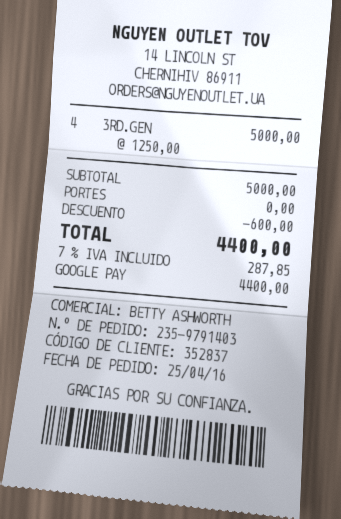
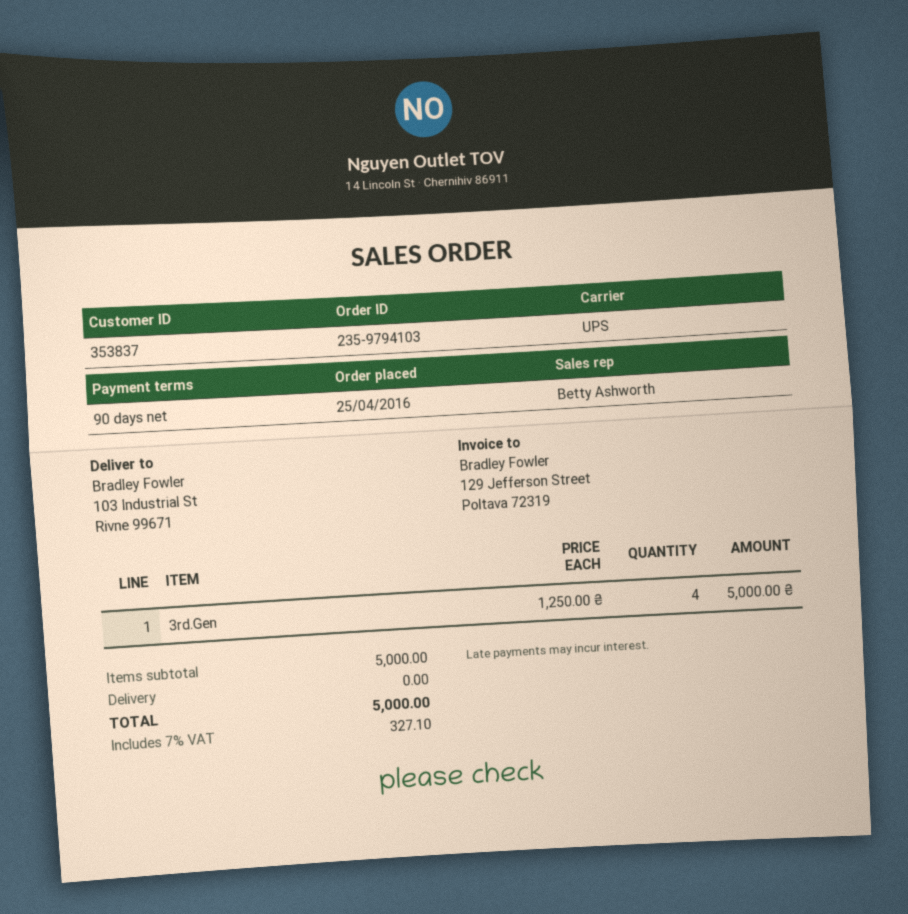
order number: 235-9791403 -> 235-9794103
customer number: 352837 -> 353837
discount: 600.00 -> none
tax: 7% = 287.85 -> 7% = 327.10
total: 4400.00 -> 5000.00

